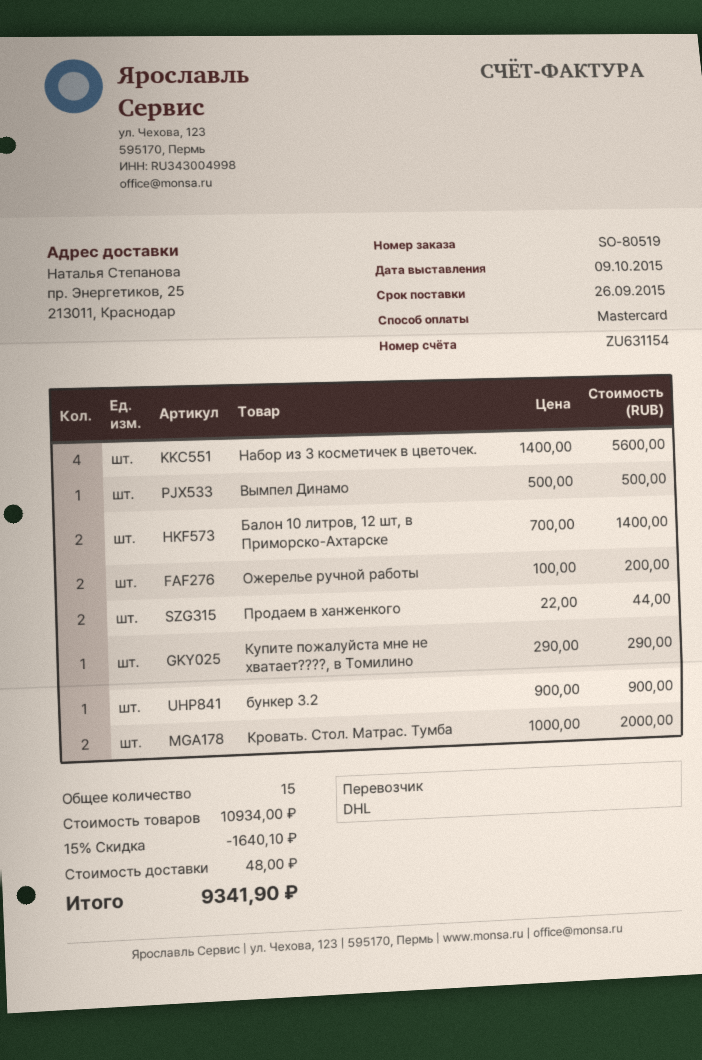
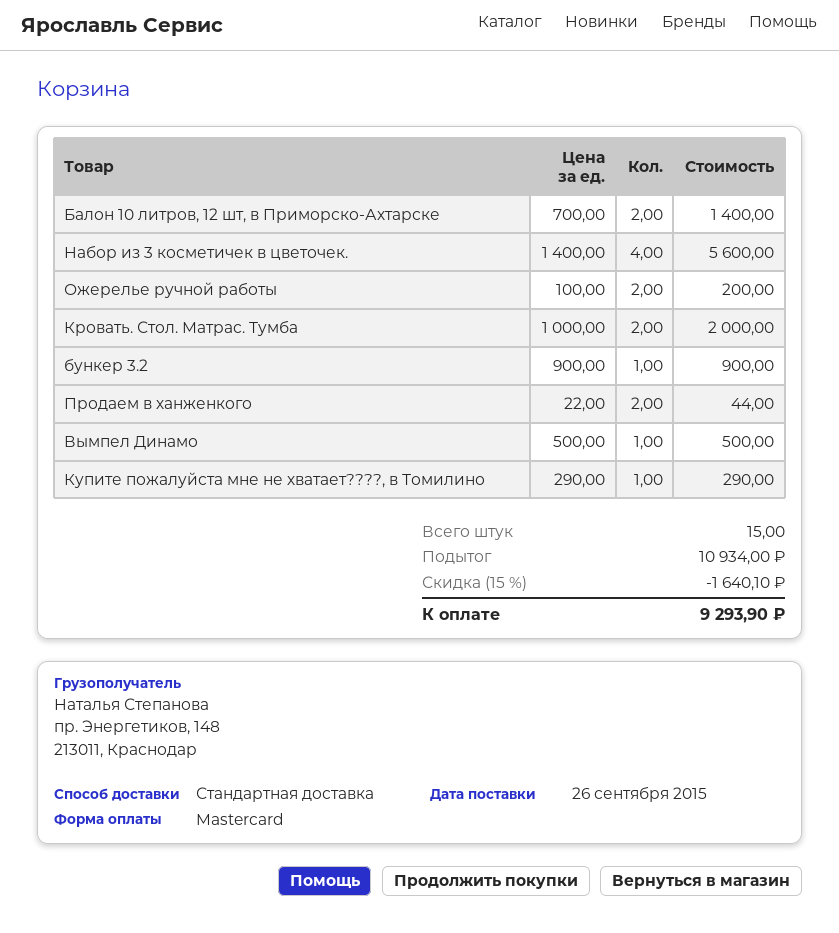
shipping method: DHL -> standard
ship to: пр. Энергетиков, 25, 213011, Краснодар -> пр. Энергетиков, 148, 213011, Краснодар
shipping: 48.00 -> none
total: 9341.90 -> 9293.90

